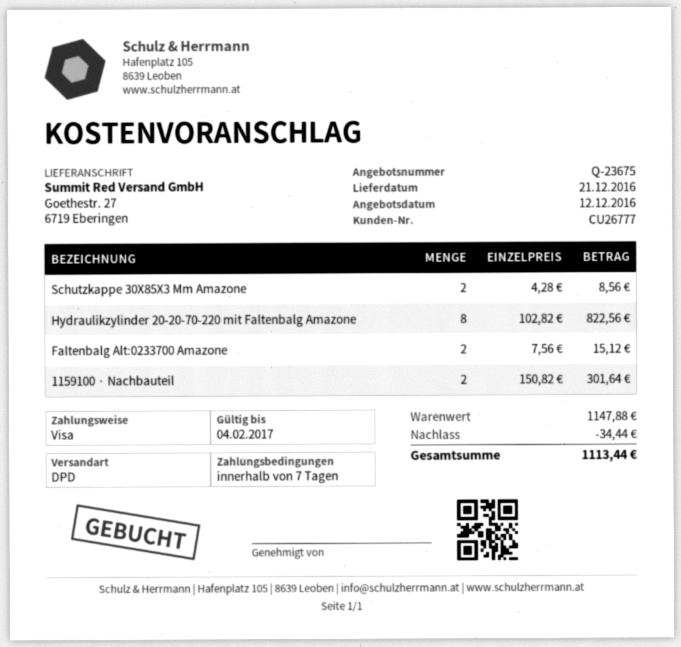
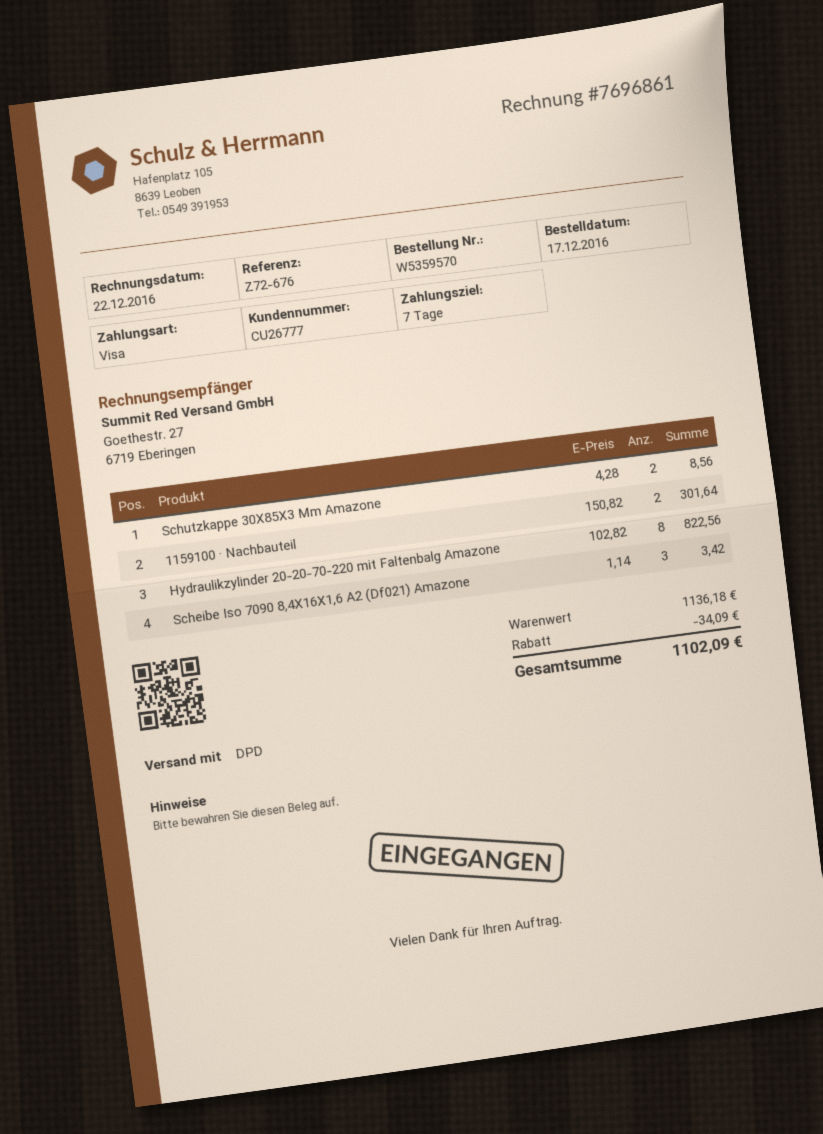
Faltenbalg Alt:0233700 Amazone: 2 x 7.56 = 15.12 -> none
Scheibe Iso 7090 8,4X16X1,6 A2 (Df021) Amazone: none -> 3 x 1.14 = 3.42
subtotal: 1147.88 -> 1136.18
discount: 34.44 -> 34.09
total: 1113.44 -> 1102.09

